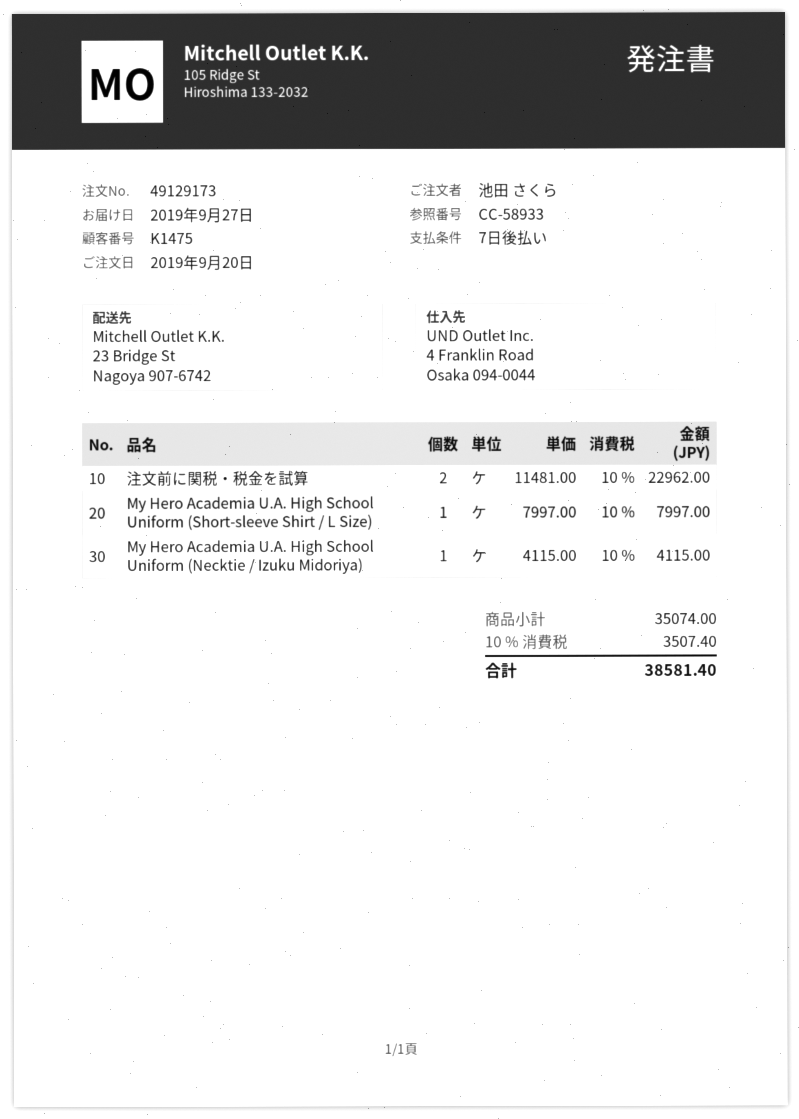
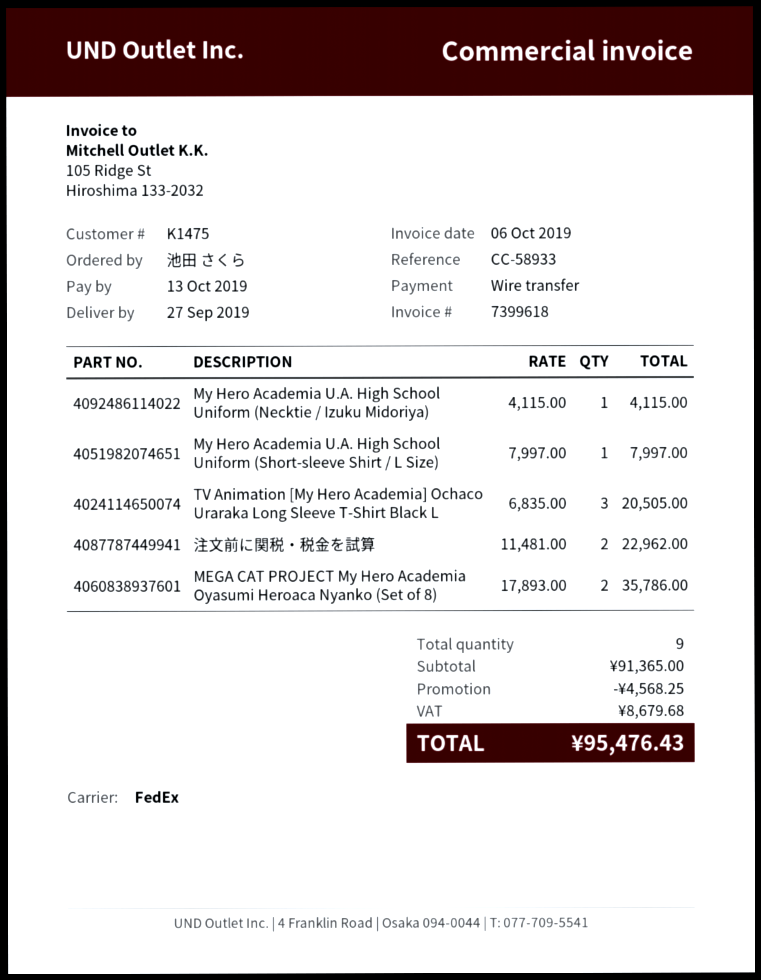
TV Animation [My Hero Academia] Ochaco Uraraka Long Sleeve T-Shirt Black L: none -> 3 x 6835.00 = 20505.00
MEGA CAT PROJECT My Hero Academia Oyasumi Heroaca Nyanko (Set of 8): none -> 2 x 17893.00 = 35786.00
subtotal: 35074.00 -> 91365.00
discount: none -> 4568.25
tax: 3507.40 -> 8679.68
total: 38581.40 -> 95476.43

